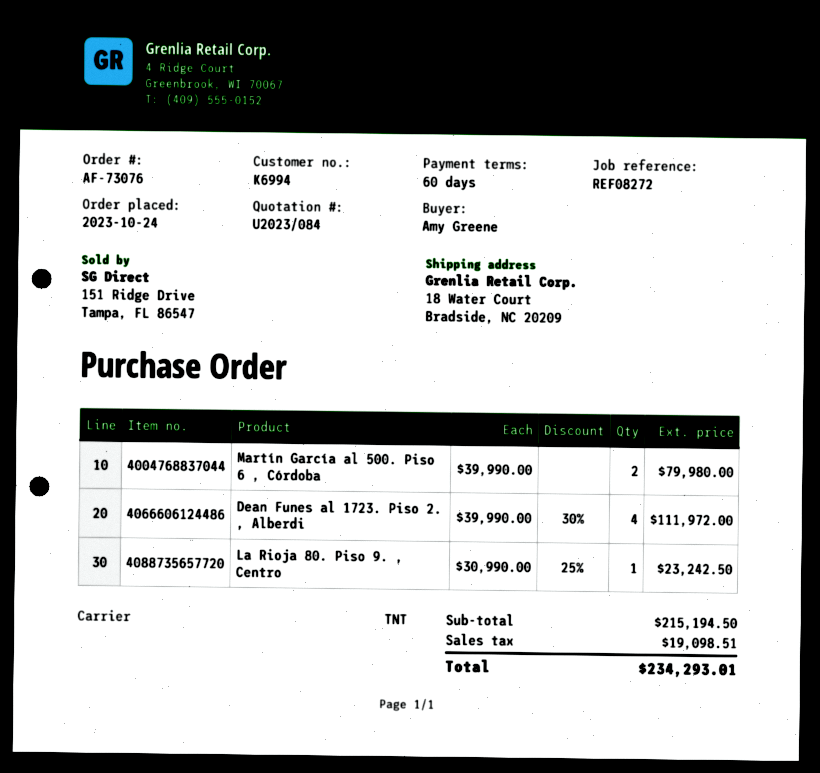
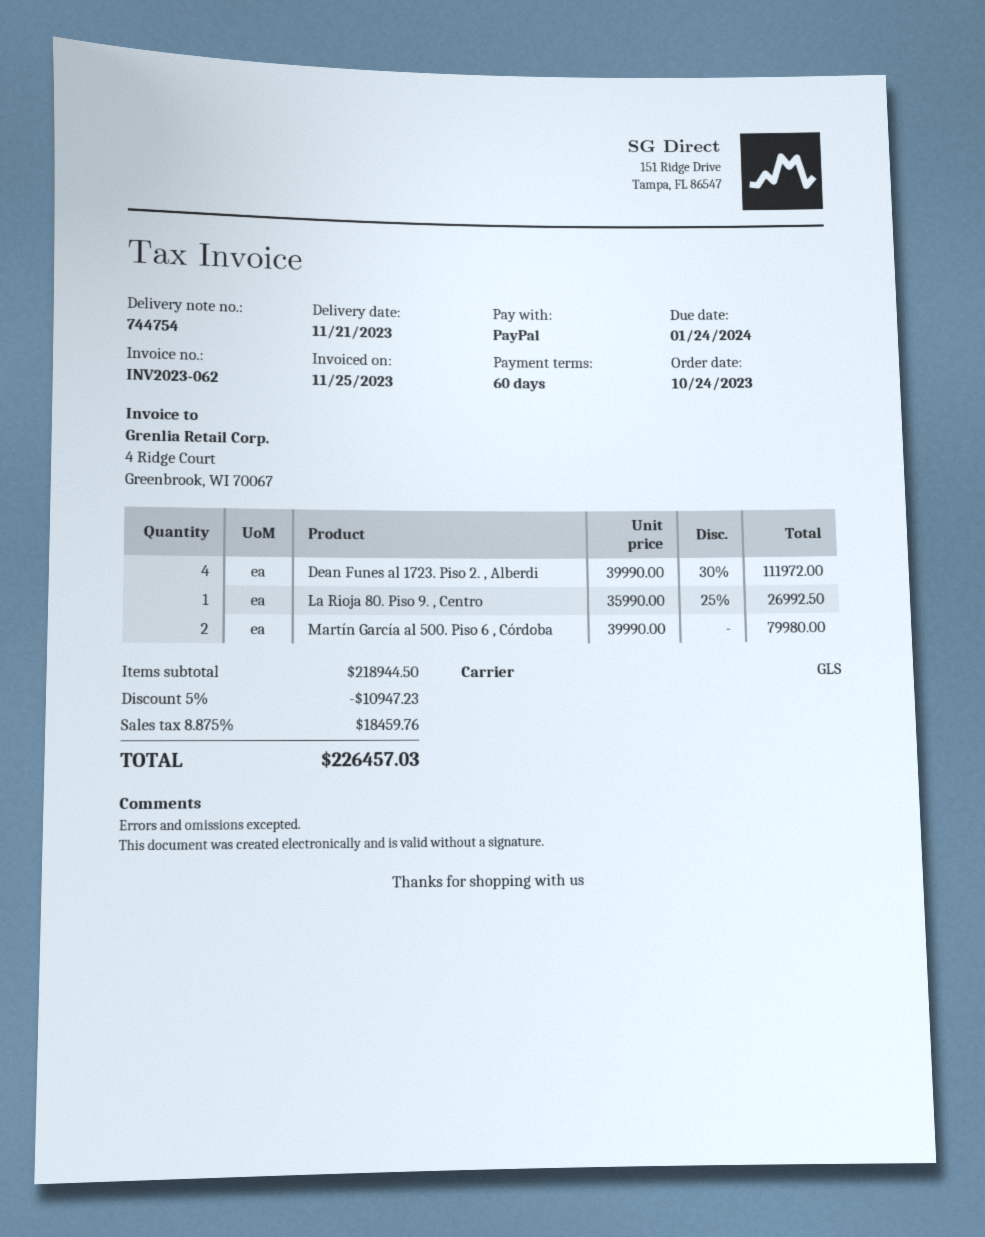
shipping method: TNT -> GLS
La Rioja 80. Piso 9. , Centro: 1 x 30990.00 - 25% = 23242.50 -> 1 x 35990.00 - 25% = 26992.50
subtotal: 215194.50 -> 218944.50
discount: none -> 5% = 10947.23
tax: 19098.51 -> 18459.76
total: 234293.01 -> 226457.03

